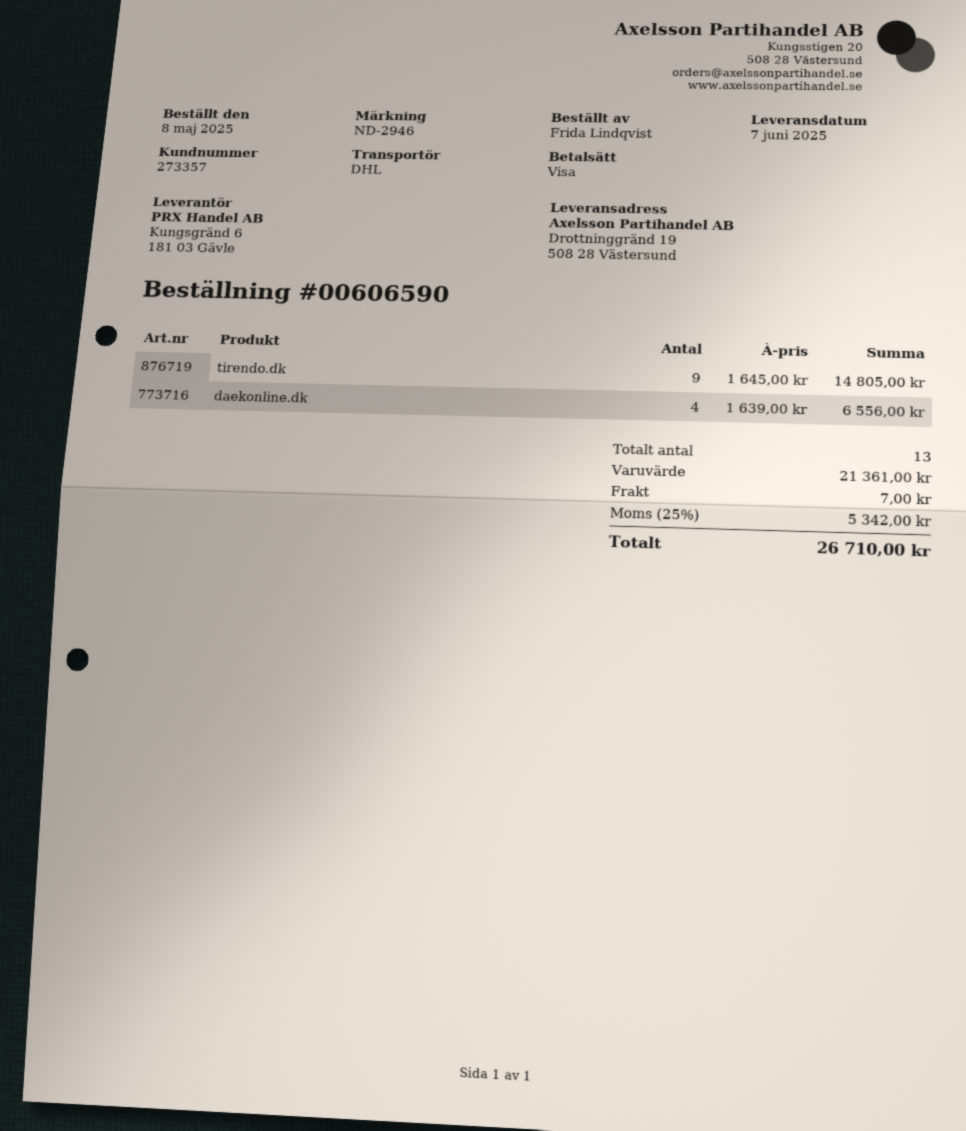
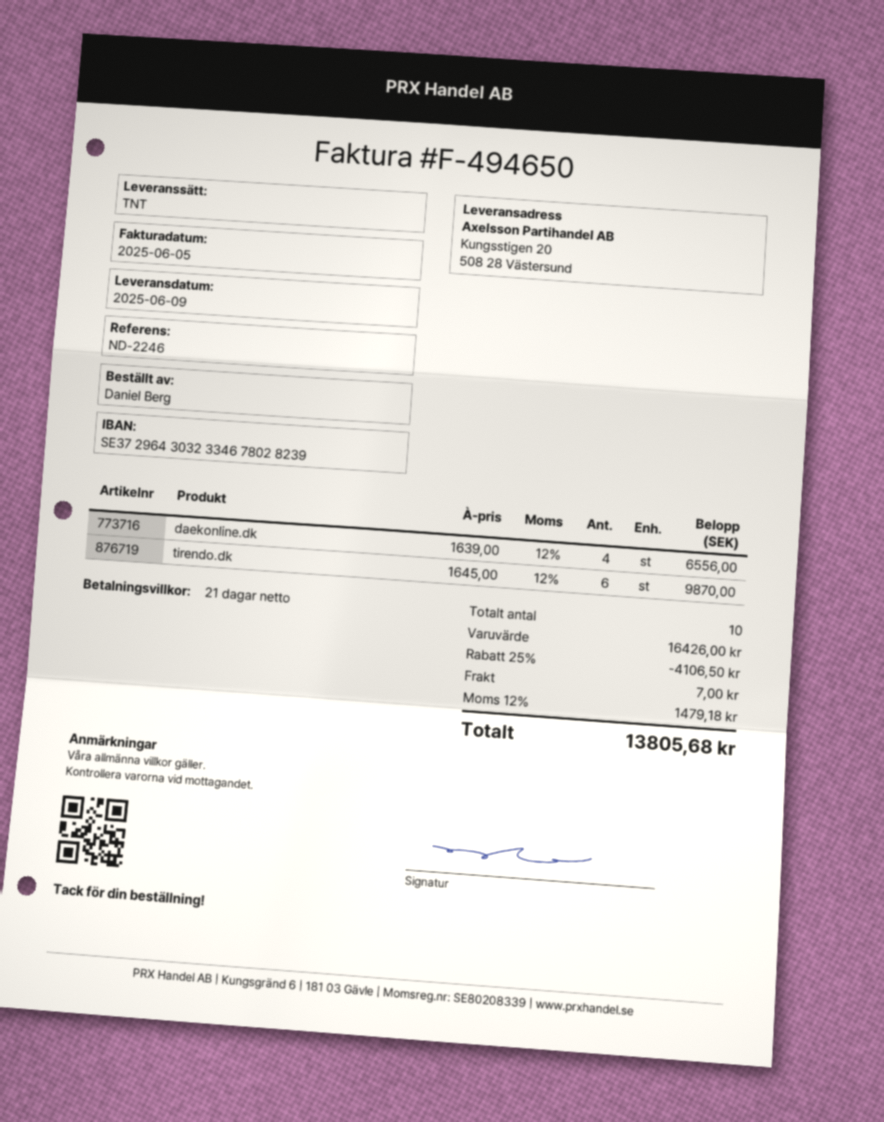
delivery date: 2025-06-07 -> 2025-06-09
reference: ND-2946 -> ND-2246
ordered by: Frida Lindqvist -> Daniel Berg
shipping method: DHL -> TNT
ship to: Drottninggränd 19, 508 28 Västersund -> Kungsstigen 20, 508 28 Västersund
tirendo.dk: 9 x 1645.00 = 14805.00 -> 6 x 1645.00 = 9870.00
total quantity: 13 -> 10
subtotal: 21361.00 -> 16426.00
discount: none -> 25% = 4106.50
tax: 25% = 5342.00 -> 12% = 1479.18
total: 26710.00 -> 13805.68

